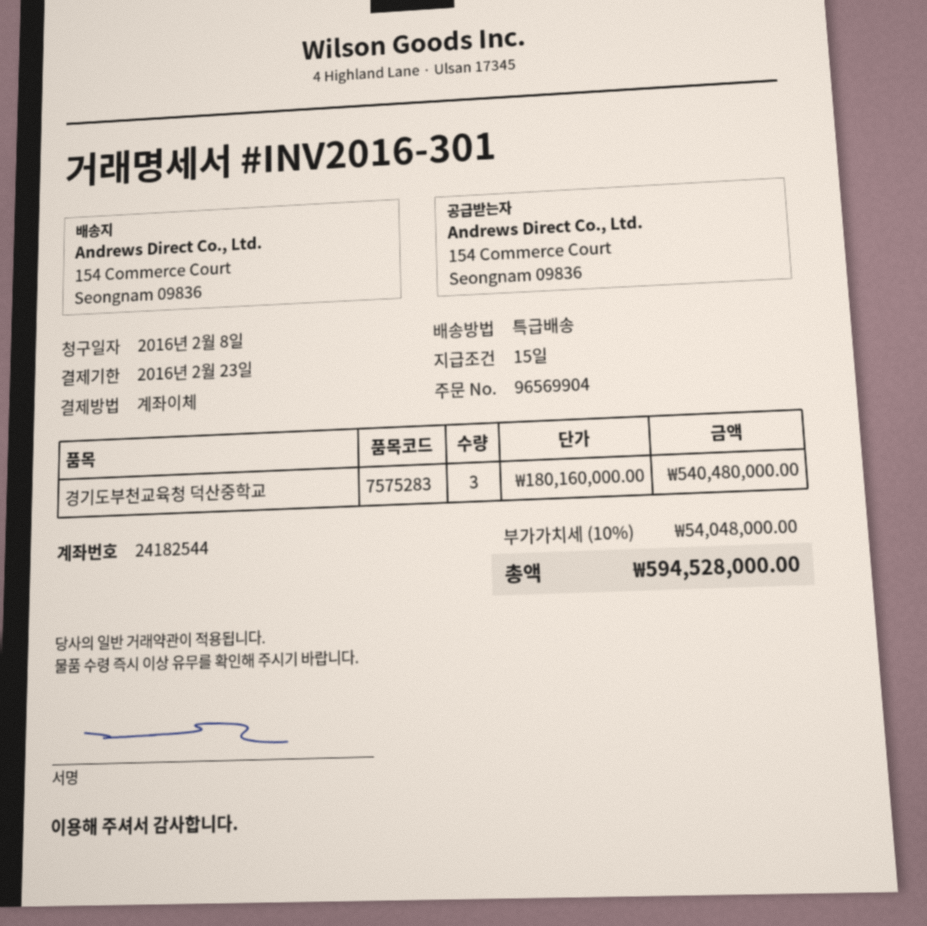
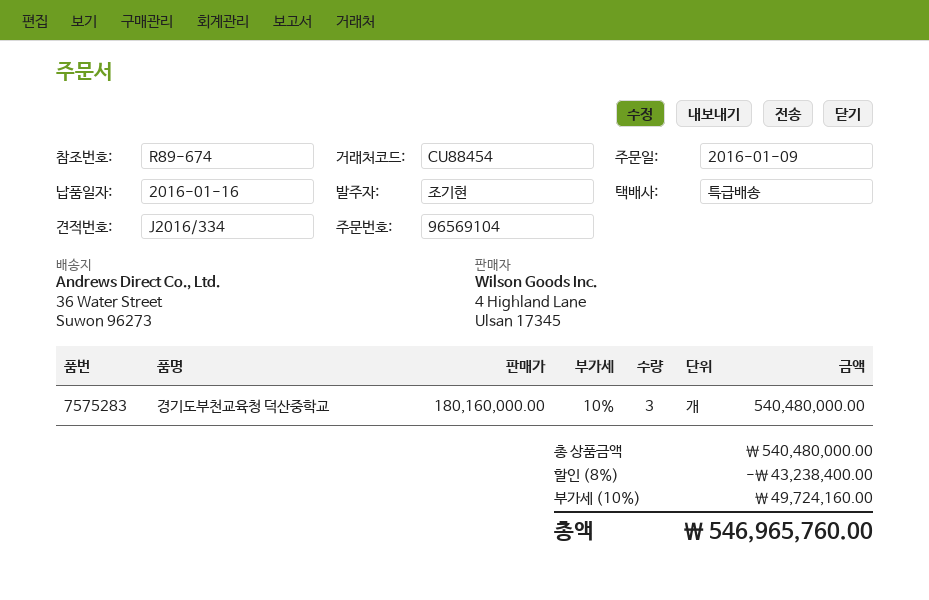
order number: 96569904 -> 96569104
ship to: 154 Commerce Court, Seongnam 09836 -> 36 Water Street, Suwon 96273
discount: none -> 8% = 43238400.00
tax: 10% = 54048000.00 -> 10% = 49724160.00
total: 594528000.00 -> 546965760.00

